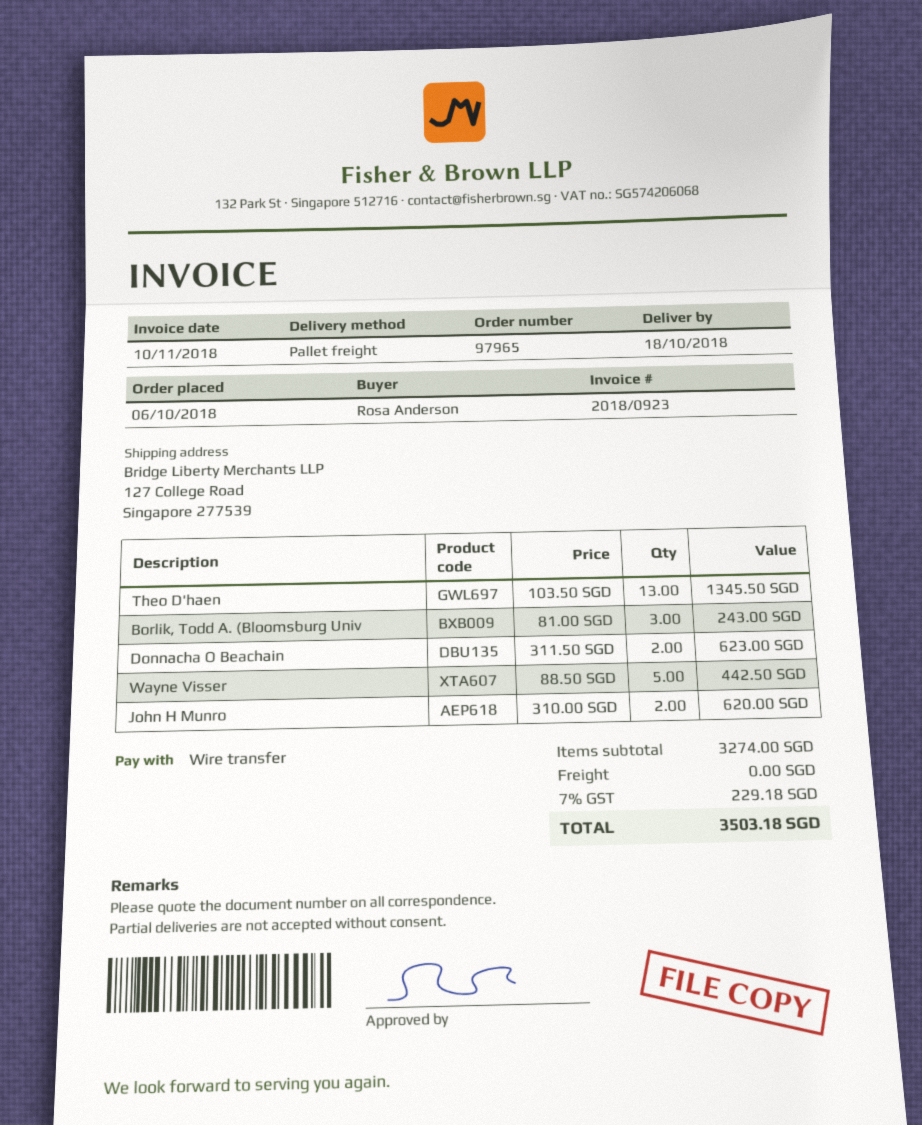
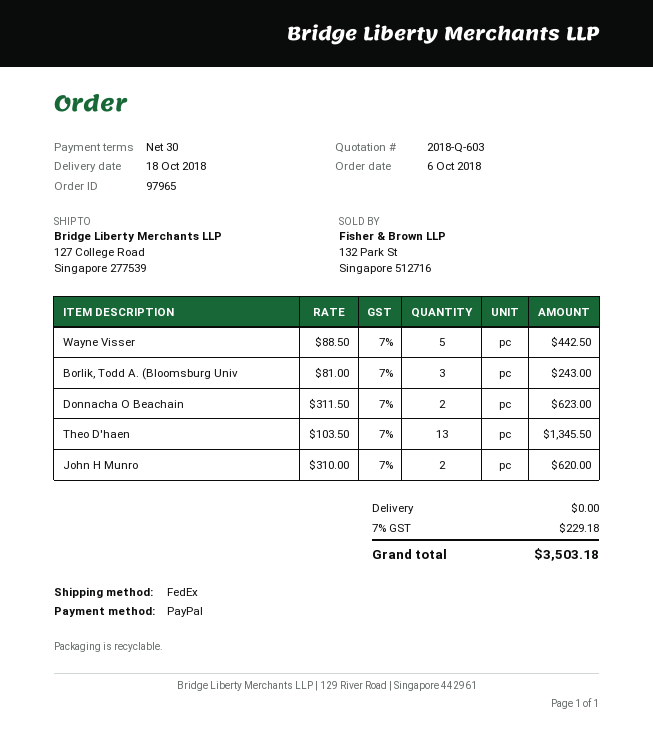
payment method: bank transfer -> PayPal
shipping method: pallet freight -> FedEx

